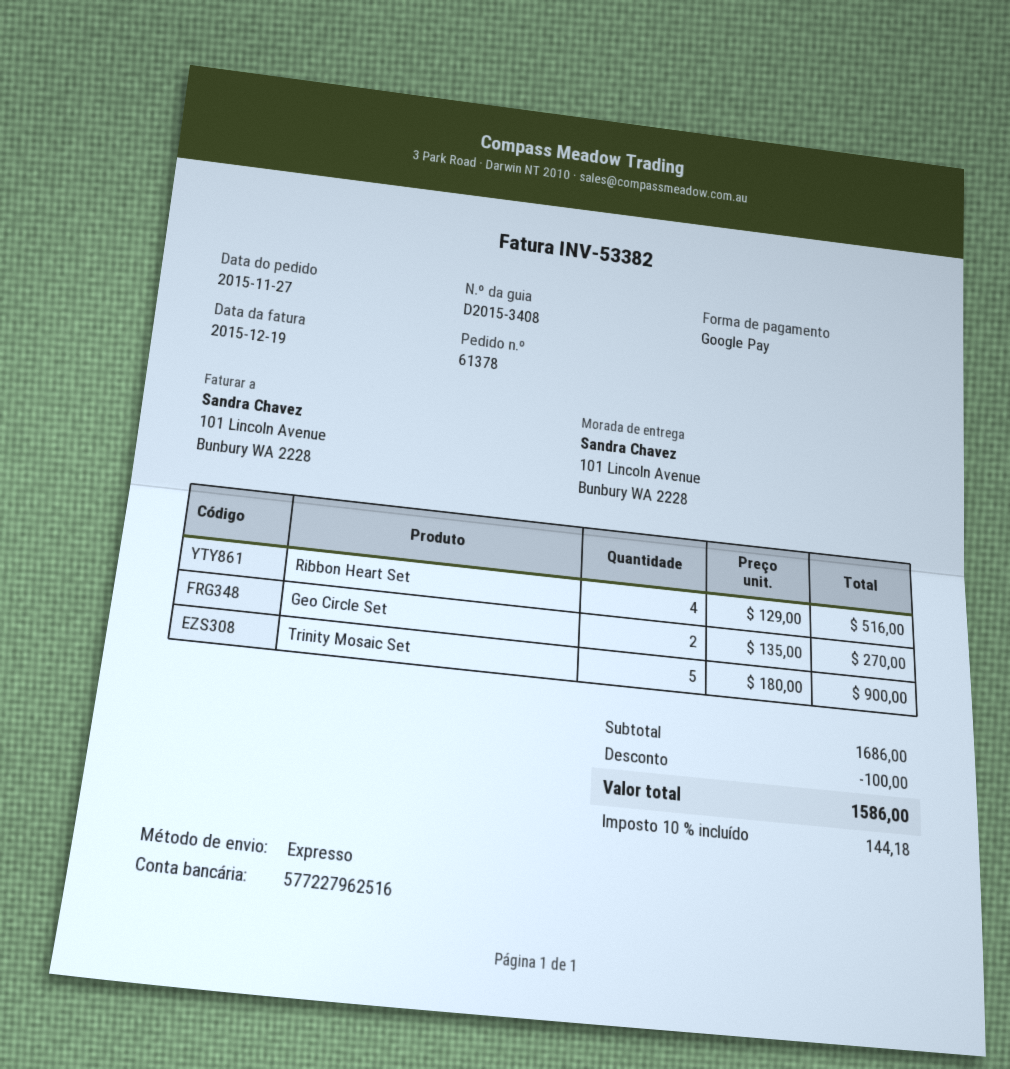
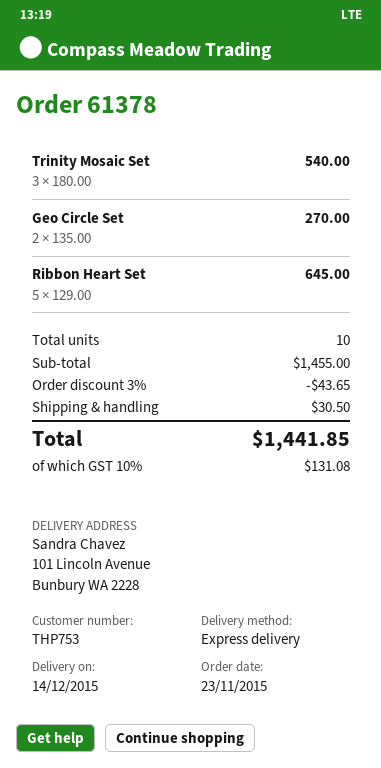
order date: 2015-11-27 -> 2015-11-23
Ribbon Heart Set: 4 x 129.00 = 516.00 -> 5 x 129.00 = 645.00
Trinity Mosaic Set: 5 x 180.00 = 900.00 -> 3 x 180.00 = 540.00
subtotal: 1686.00 -> 1455.00
discount: 100.00 -> 43.65
shipping: none -> 30.50
tax: 10% = 144.18 -> 10% = 131.08
total: 1586.00 -> 1441.85

